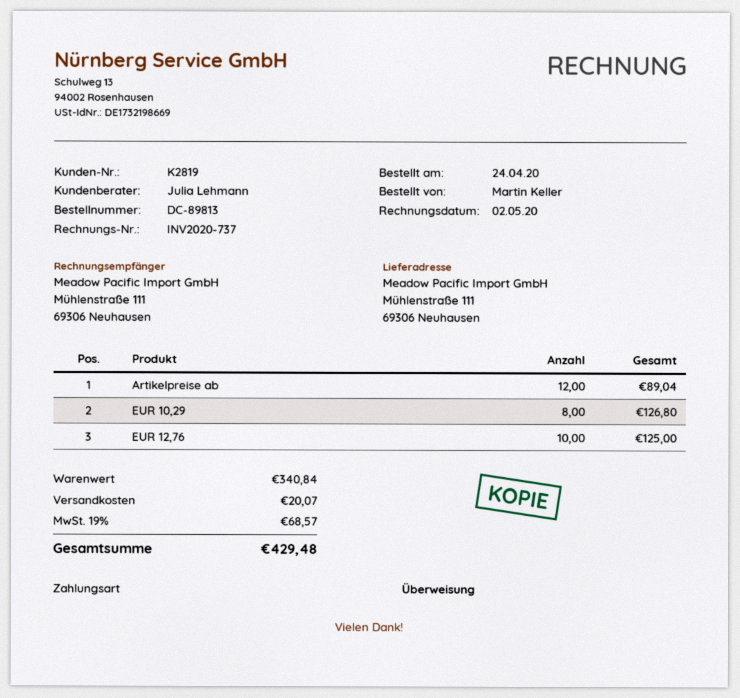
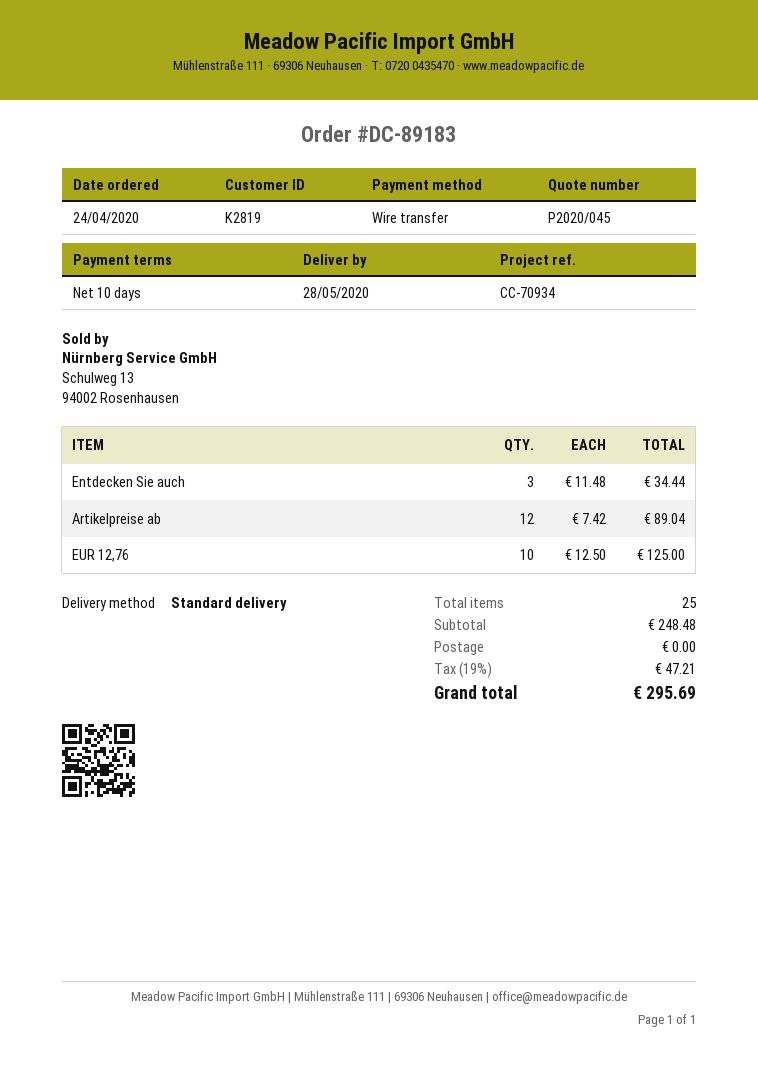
order number: DC-89813 -> DC-89183
EUR 10,29: 8 for 126.80 -> none
Entdecken Sie auch: none -> 3 for 34.44
subtotal: 340.84 -> 248.48
shipping: 20.07 -> 0.00
tax: 19% = 68.57 -> 19% = 47.21
total: 429.48 -> 295.69

